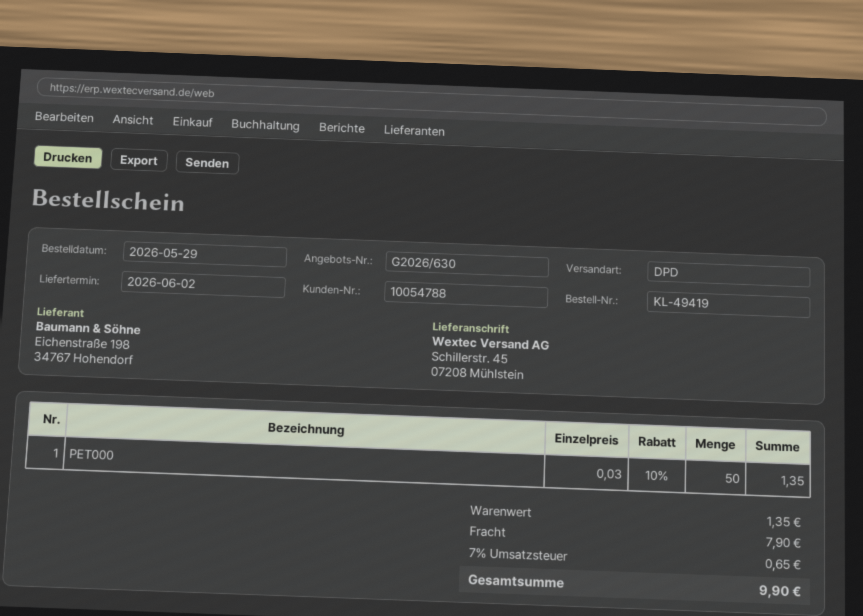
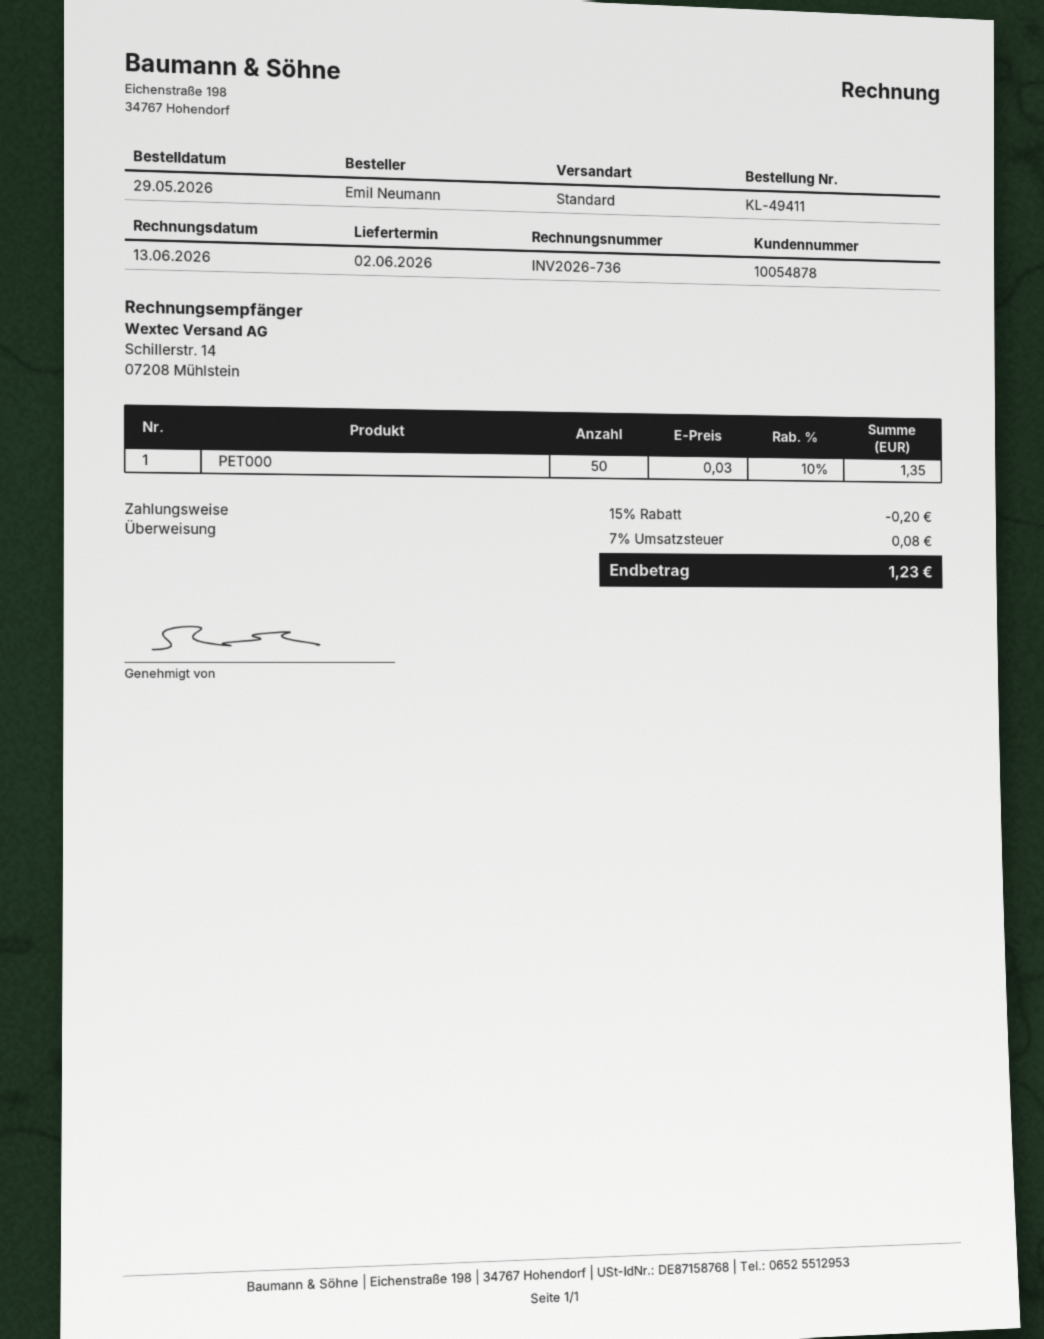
order number: KL-49419 -> KL-49411
customer number: 10054788 -> 10054878
shipping method: DPD -> standard
discount: none -> 15% = 0.20
shipping: 7.90 -> none
tax: 7% = 0.65 -> 7% = 0.08
total: 9.90 -> 1.23

